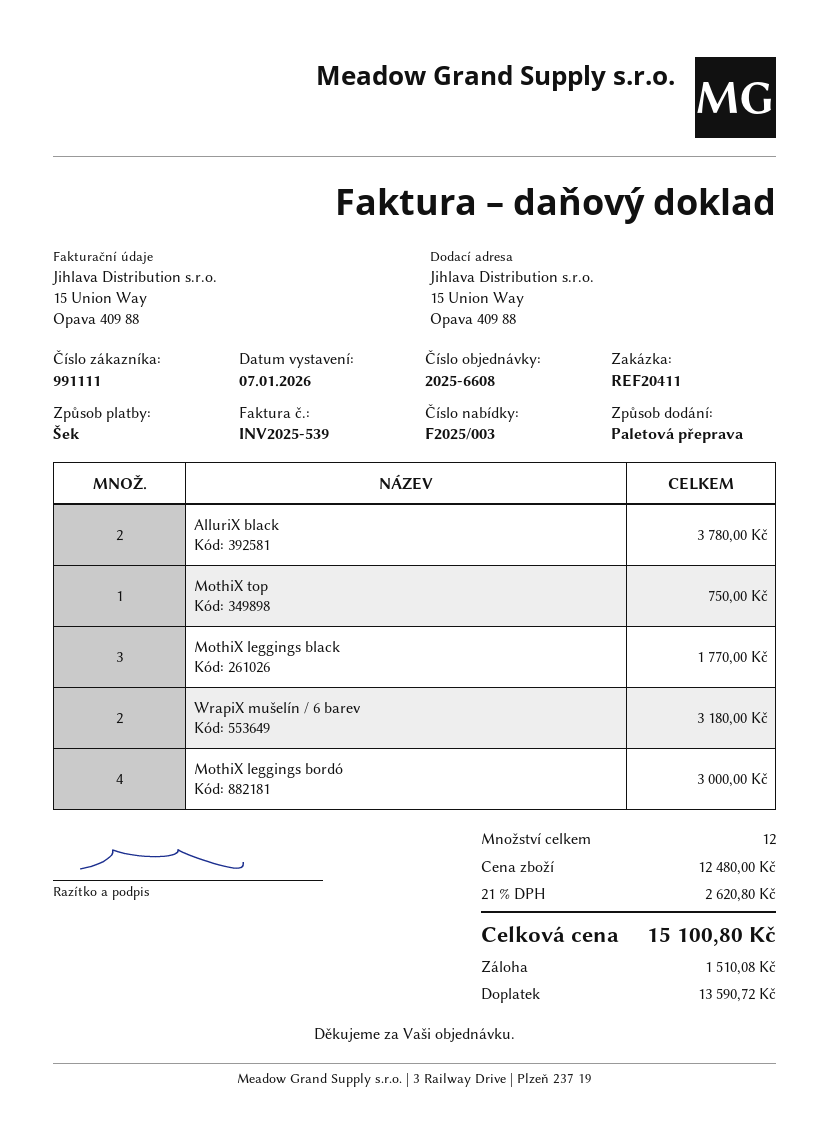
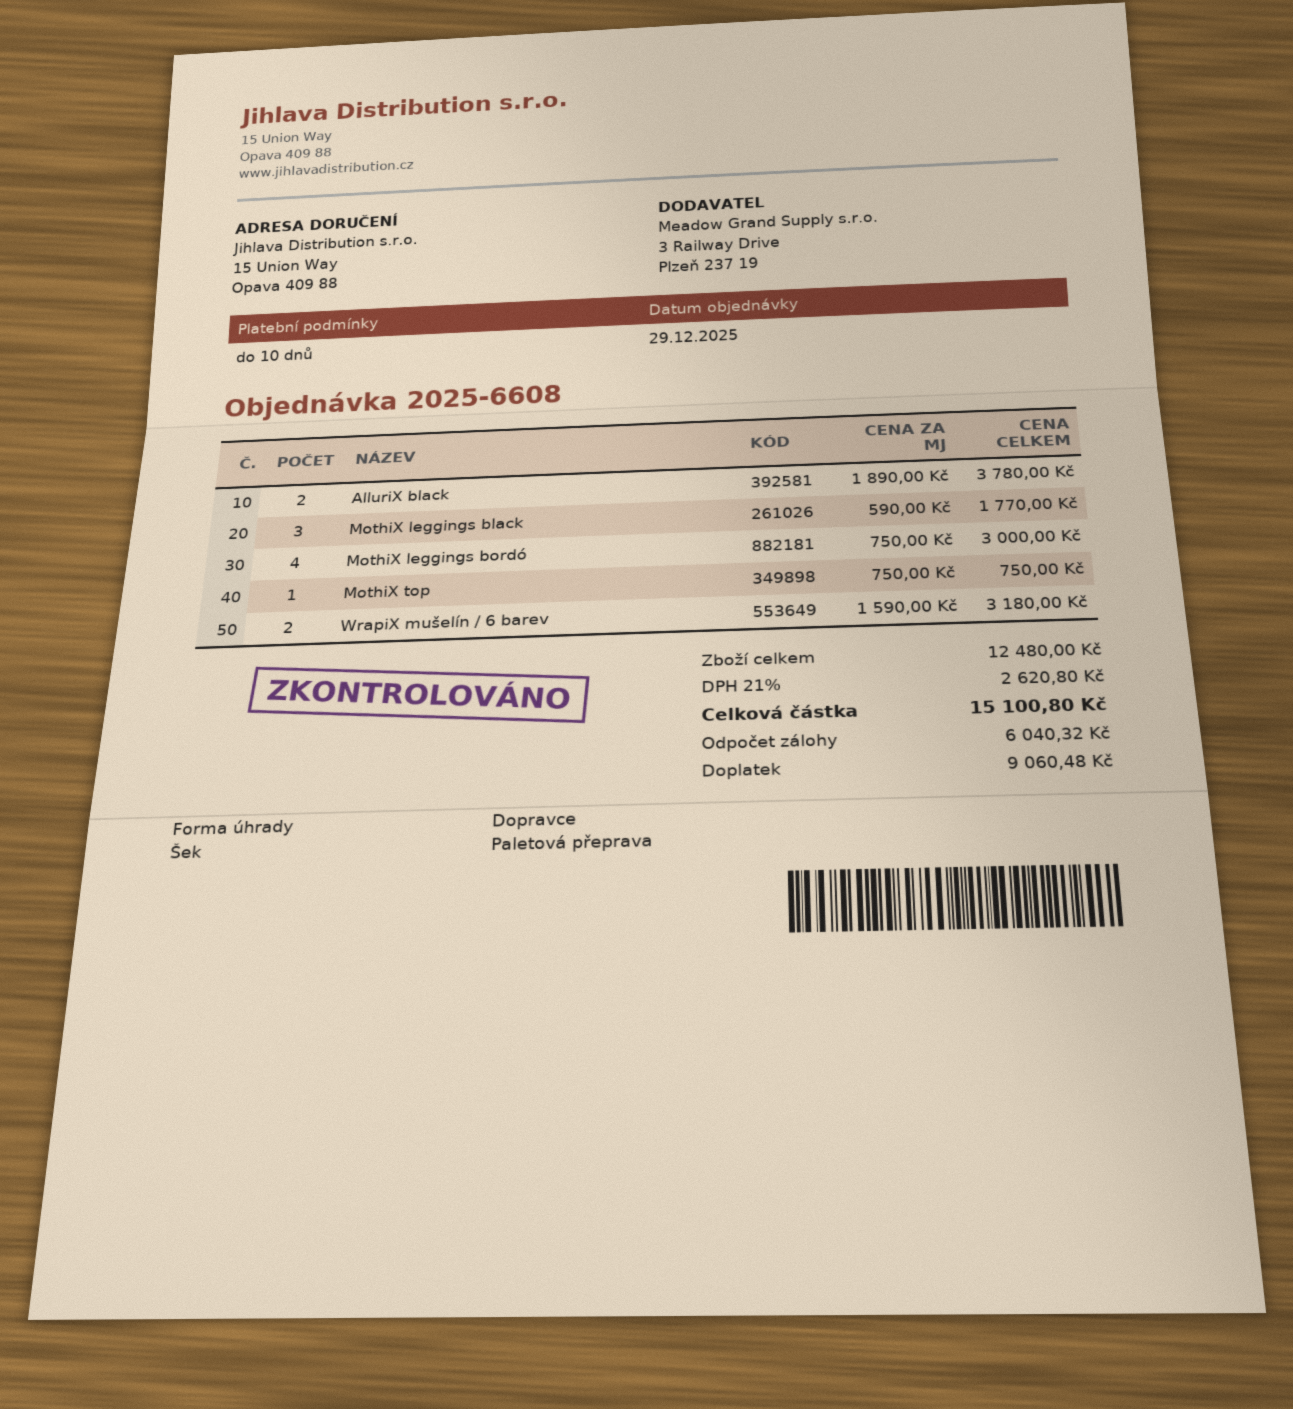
deposit: 1510.08 -> 6040.32
balance: 13590.72 -> 9060.48

